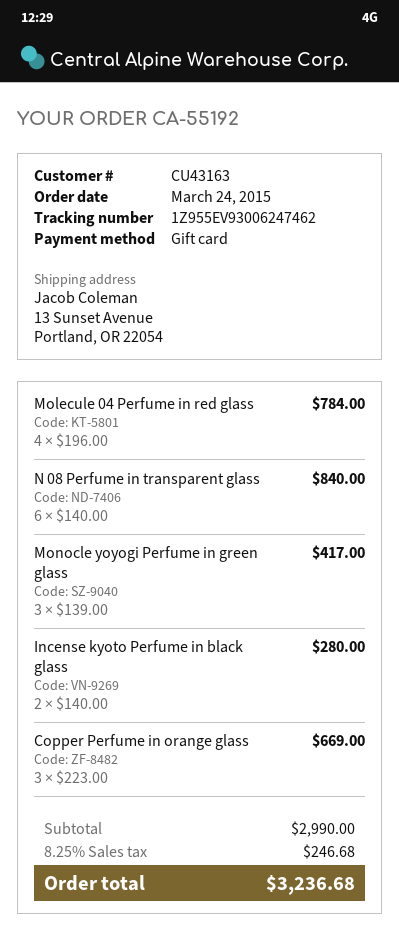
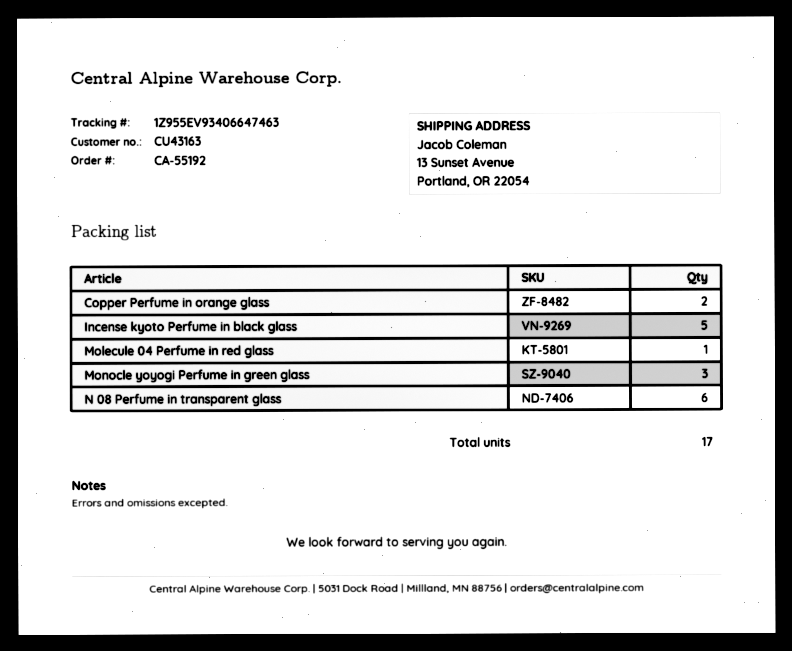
tracking number: 1Z955EV93006247462 -> 1Z955EV93406647463
Molecule 04 Perfume in red glass: 4 -> 1
Incense kyoto Perfume in black glass: 2 -> 5
Copper Perfume in orange glass: 3 -> 2

